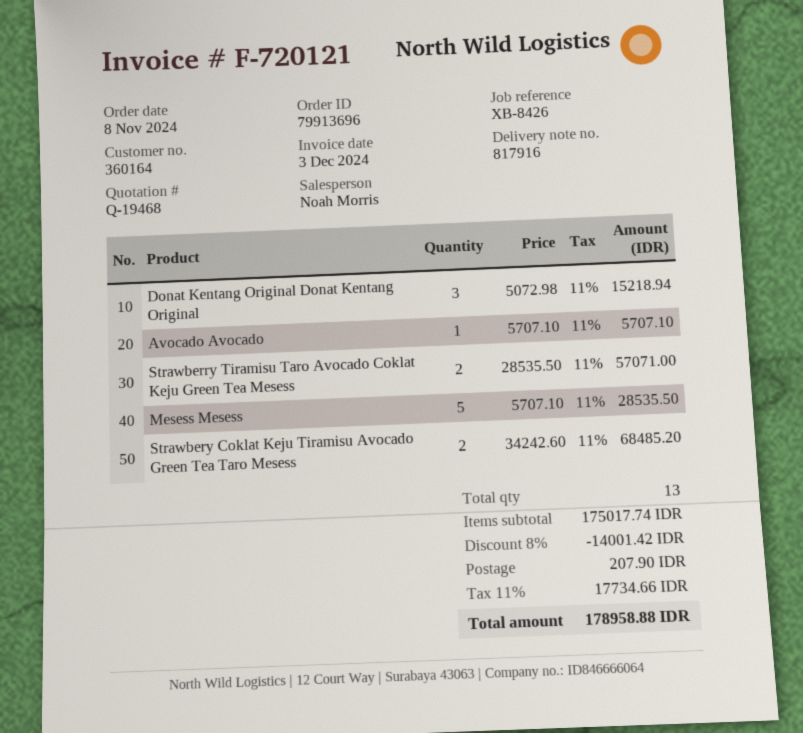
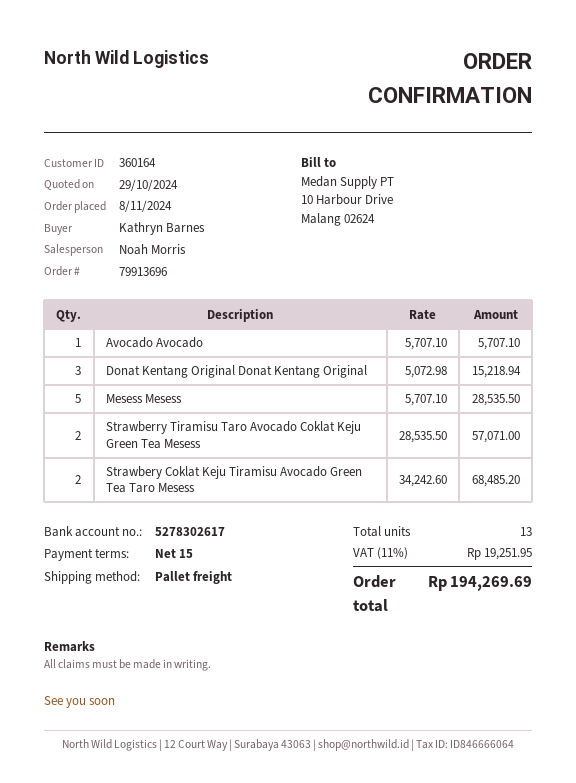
discount: 8% = 14001.42 -> none
shipping: 207.90 -> none
tax: 11% = 17734.66 -> 11% = 19251.95
total: 178958.88 -> 194269.69

